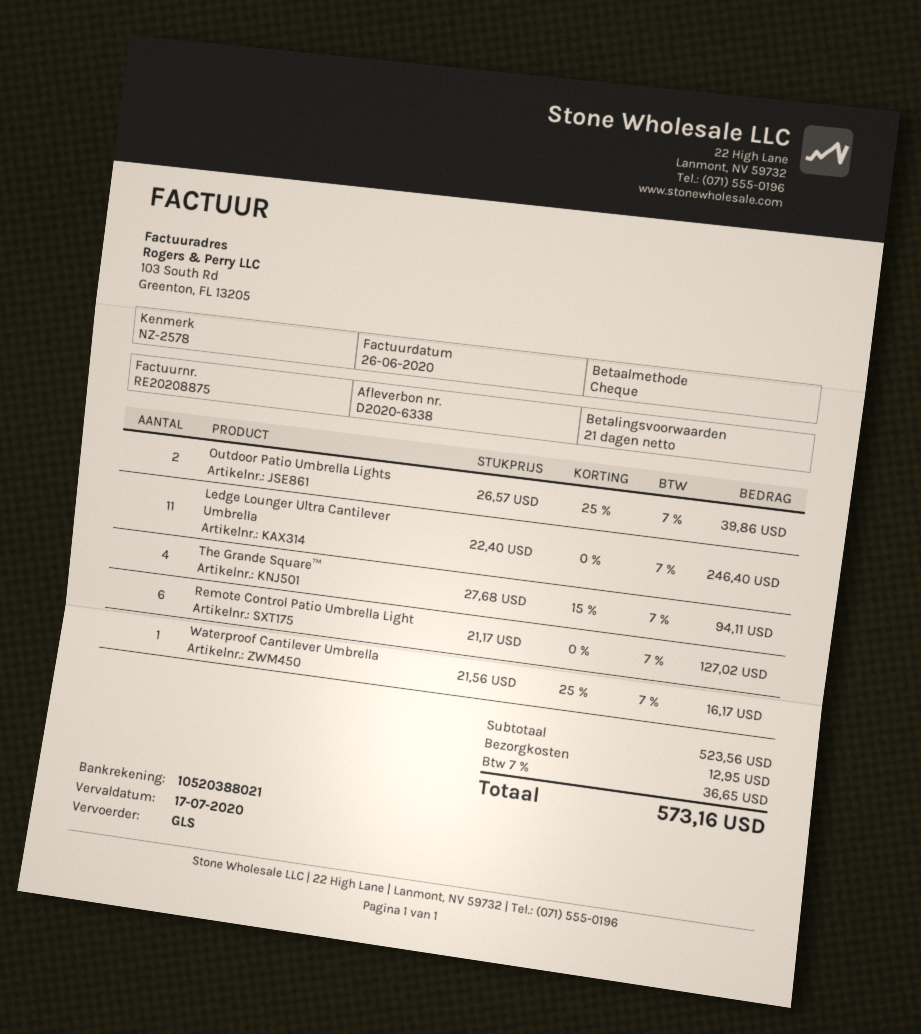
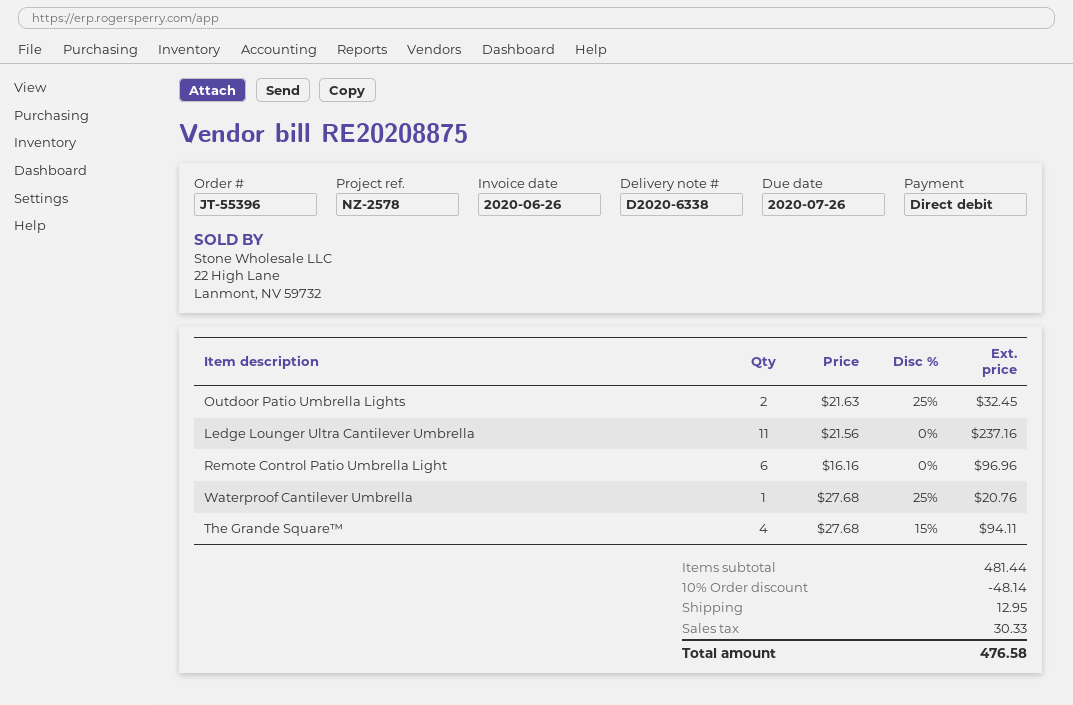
due date: 2020-07-17 -> 2020-07-26
payment method: cheque -> direct debit
Outdoor Patio Umbrella Lights: 2 x 26.57 - 25% = 39.86 -> 2 x 21.63 - 25% = 32.45
Ledge Lounger Ultra Cantilever Umbrella: 11 x 22.40 = 246.40 -> 11 x 21.56 = 237.16
Remote Control Patio Umbrella Light: 6 x 21.17 = 127.02 -> 6 x 16.16 = 96.96
Waterproof Cantilever Umbrella: 1 x 21.56 - 25% = 16.17 -> 1 x 27.68 - 25% = 20.76
subtotal: 523.56 -> 481.44
discount: none -> 10% = 48.14
tax: 36.65 -> 30.33
total: 573.16 -> 476.58

